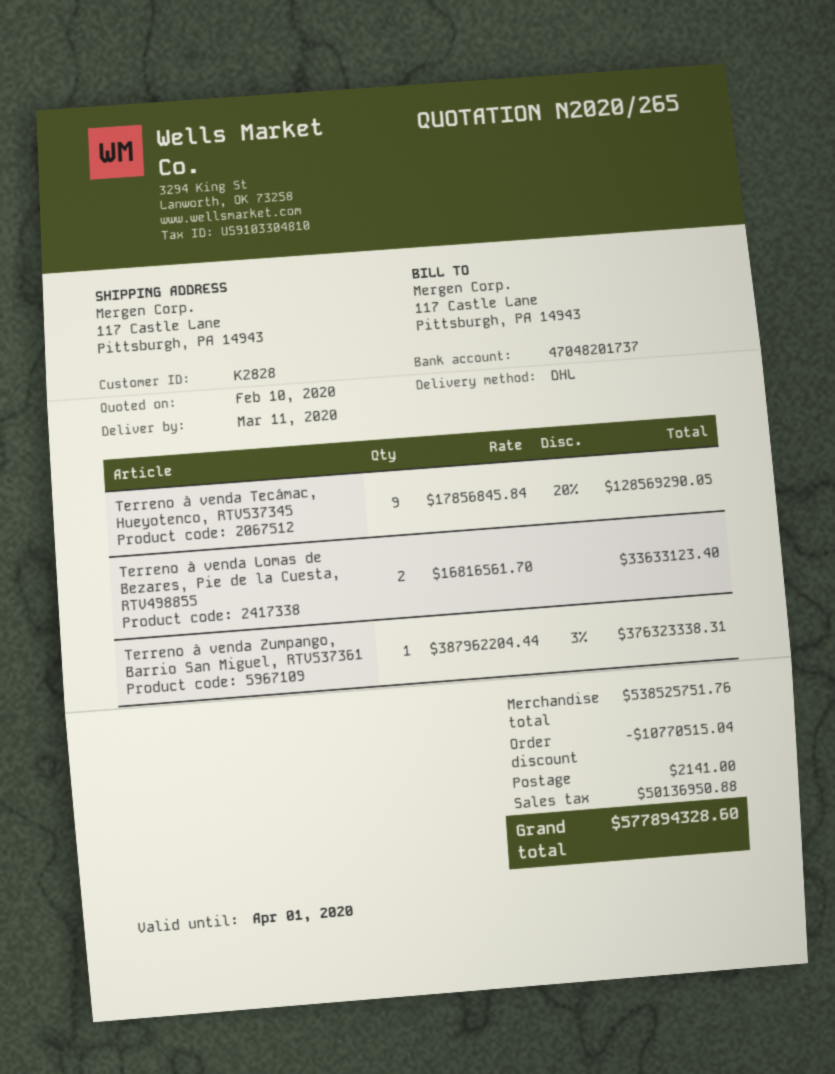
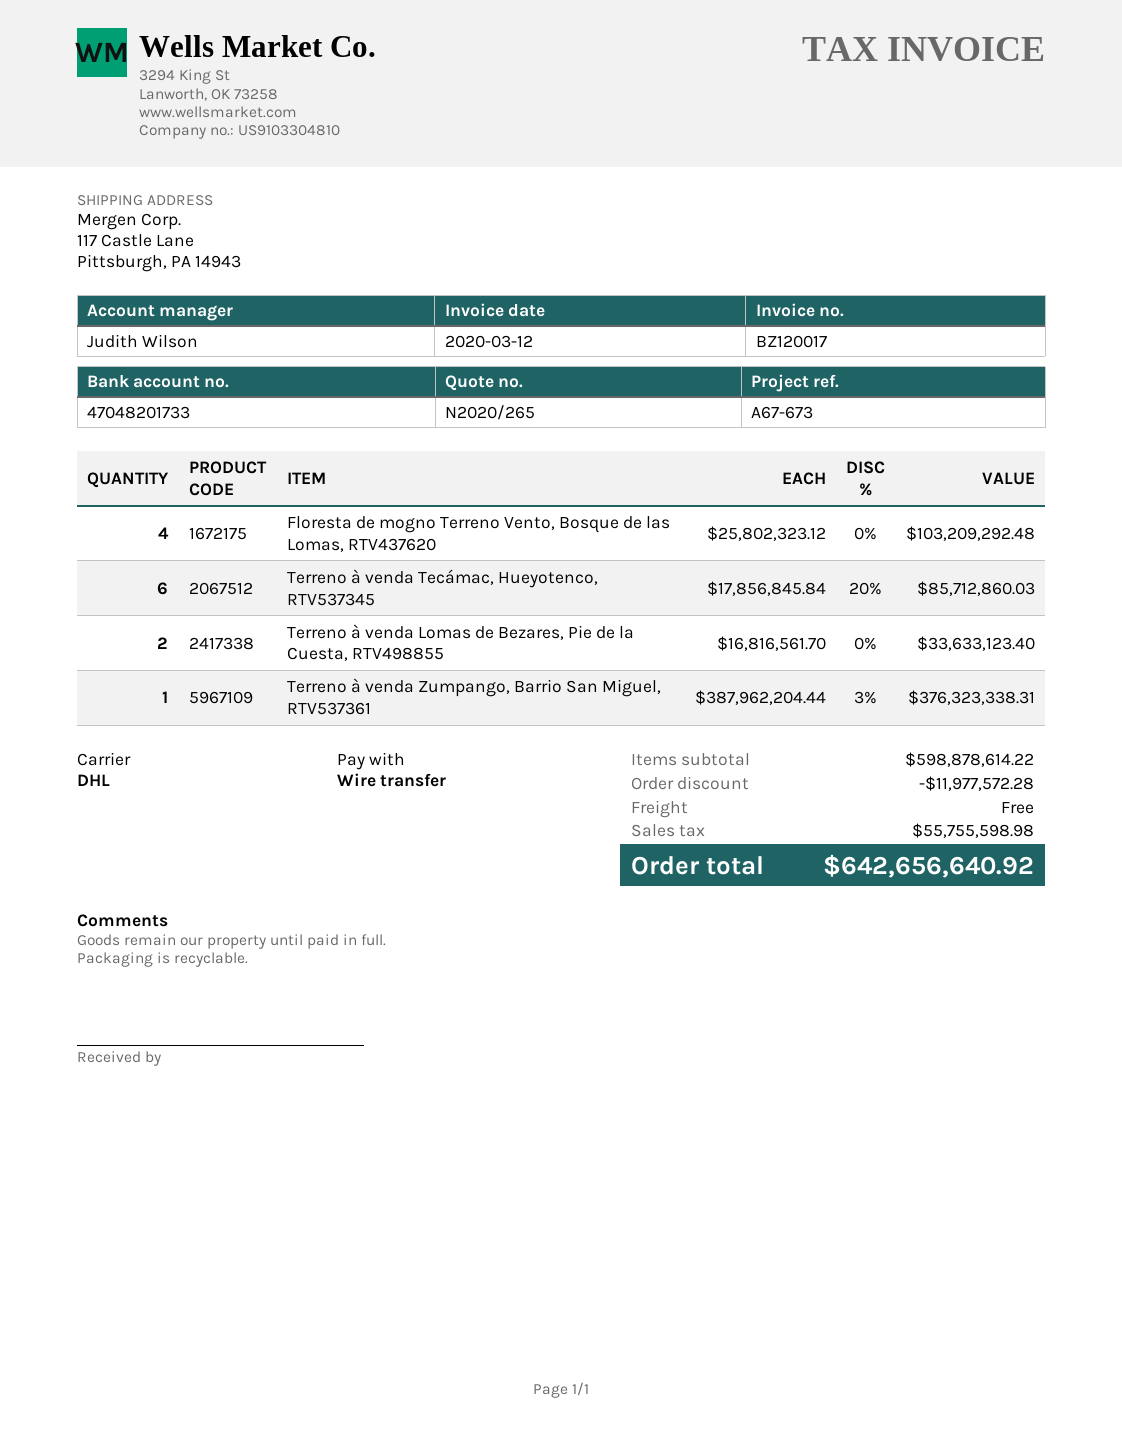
bank account: 47048201737 -> 47048201733
Terreno à venda Tecámac, Hueyotenco, RTV537345: 9 x 17856845.84 - 20% = 128569290.05 -> 6 x 17856845.84 - 20% = 85712860.03
Floresta de mogno Terreno Vento, Bosque de las Lomas, RTV437620: none -> 4 x 25802323.12 = 103209292.48
subtotal: 538525751.76 -> 598878614.22
discount: 10770515.04 -> 11977572.28
shipping: 2141.00 -> 0.00
tax: 50136950.88 -> 55755598.98
total: 577894328.60 -> 642656640.92

